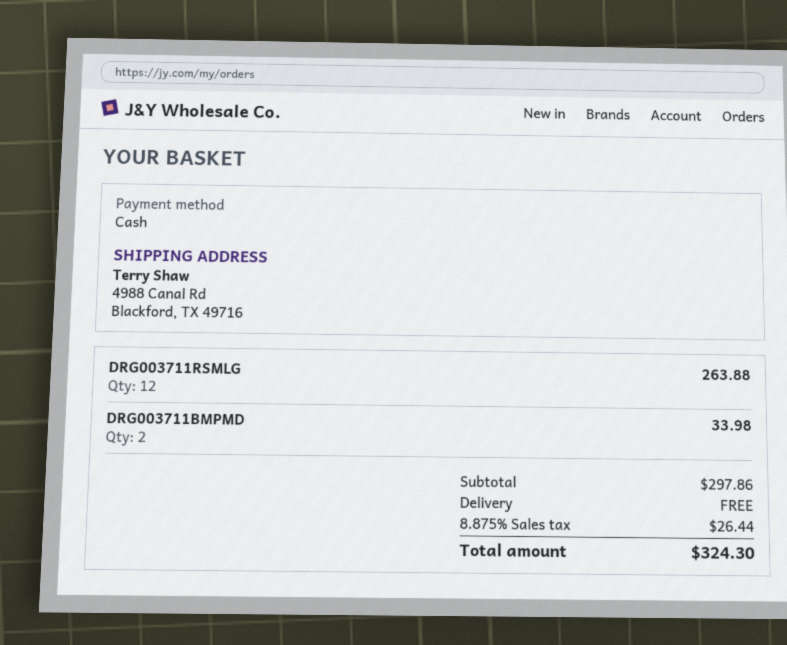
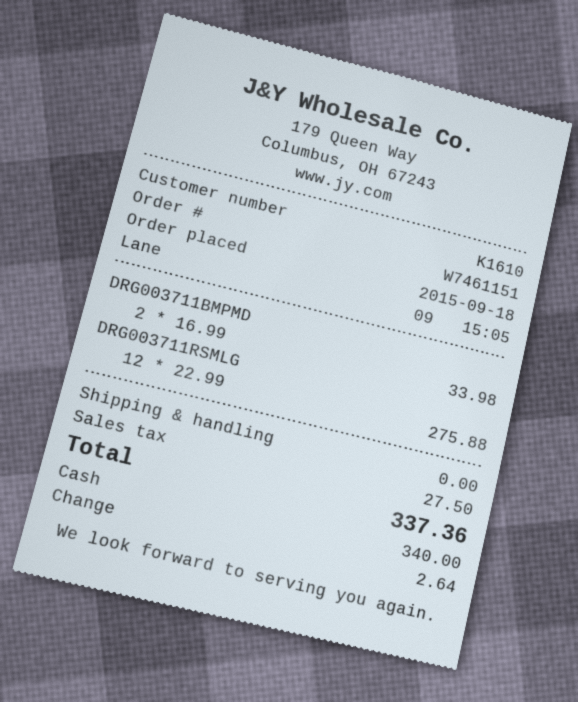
DRG003711RSMLG: 12 for 263.88 -> 12 for 275.88
tax: 26.44 -> 27.50
total: 324.30 -> 337.36

